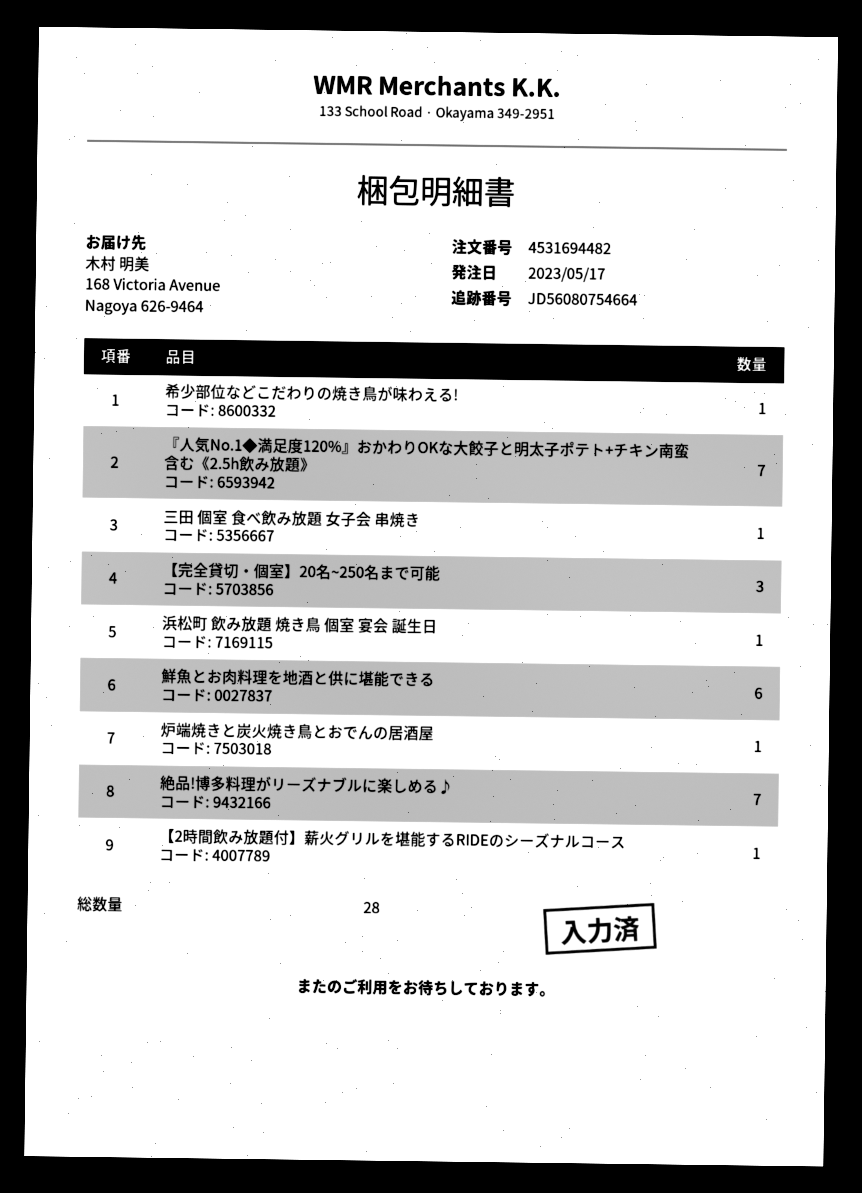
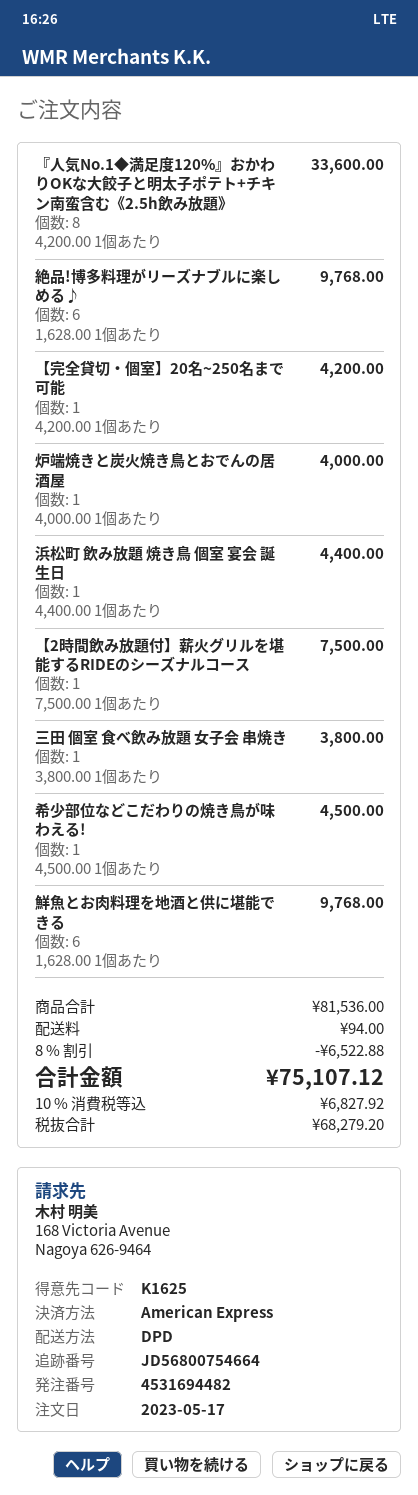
tracking number: JD56080754664 -> JD56800754664
『人気No.1◆満足度120%』おかわりOKな大餃子と明太子ポテト+チキン南蛮含む《2.5h飲み放題》: 7 -> 8
【完全貸切・個室】20名~250名まで可能: 3 -> 1
絶品!博多料理がリーズナブルに楽しめる♪: 7 -> 6

